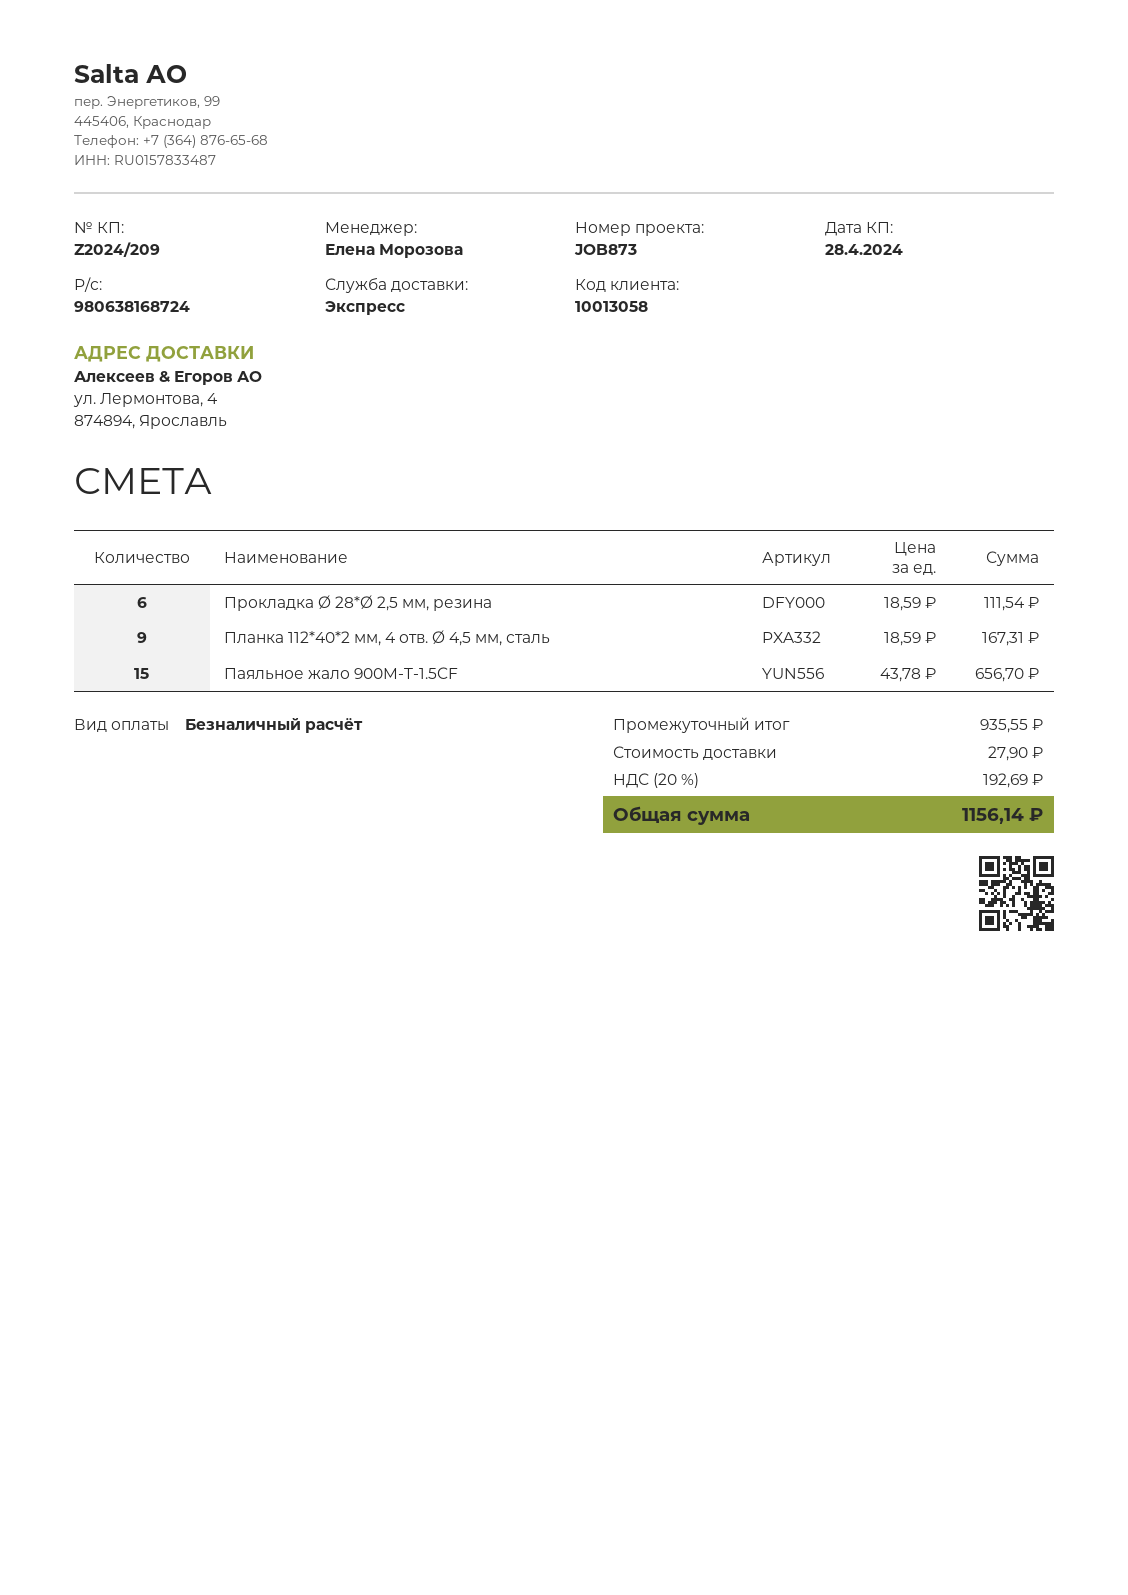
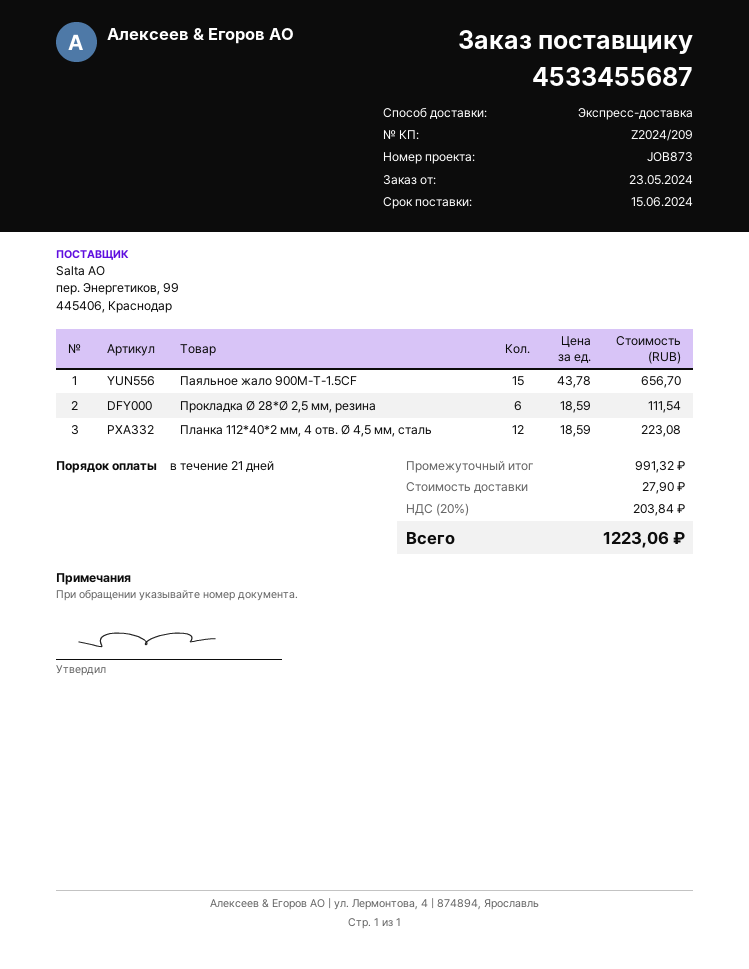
Планка 112*40*2 мм, 4 отв. Ø 4,5 мм, сталь: 9 x 18.59 = 167.31 -> 12 x 18.59 = 223.08
subtotal: 935.55 -> 991.32
tax: 20% = 192.69 -> 20% = 203.84
total: 1156.14 -> 1223.06

